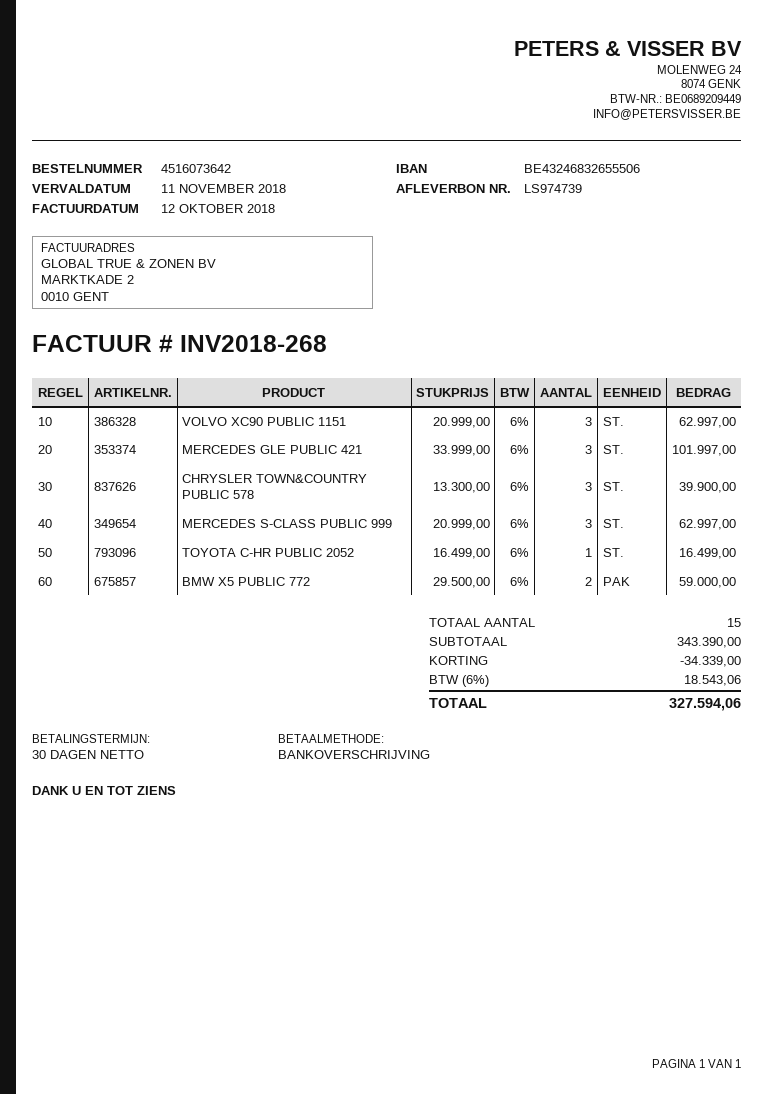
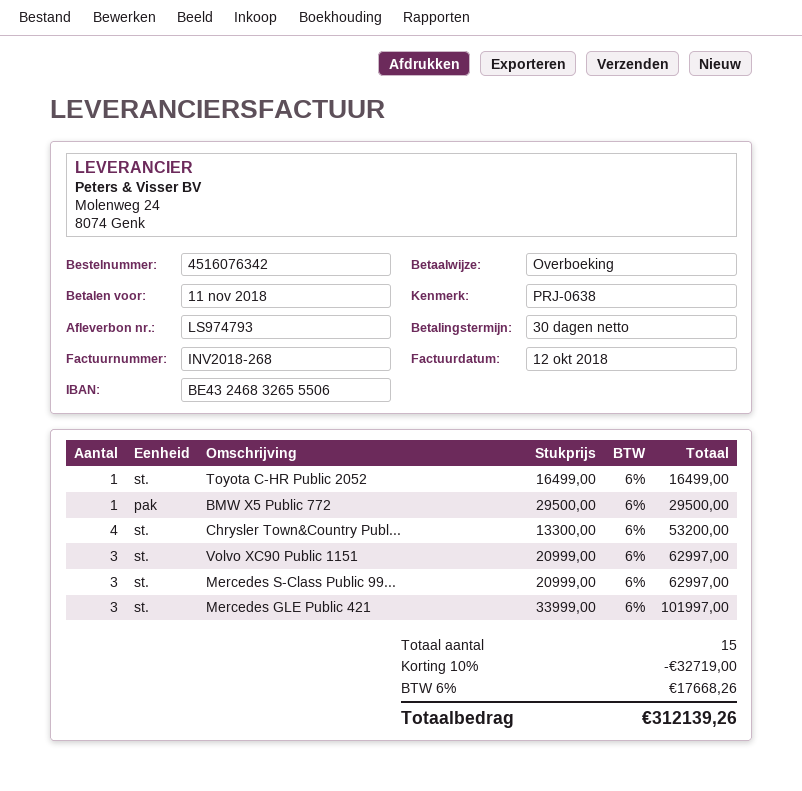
order number: 4516073642 -> 4516076342
delivery note number: LS974739 -> LS974793
CHRYSLER TOWN&COUNTRY PUBLIC 578: 3 x 13300.00 = 39900.00 -> 4 x 13300.00 = 53200.00
BMW X5 PUBLIC 772: 2 x 29500.00 = 59000.00 -> 1 x 29500.00 = 29500.00
discount: 34339.00 -> 32719.00
tax: 6% = 18543.06 -> 6% = 17668.26
total: 327594.06 -> 312139.26

